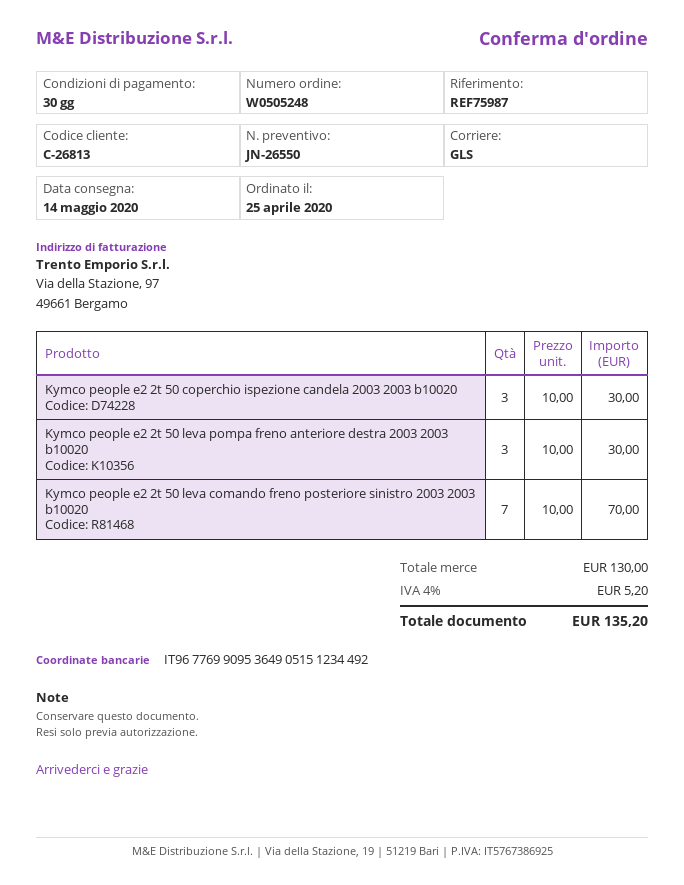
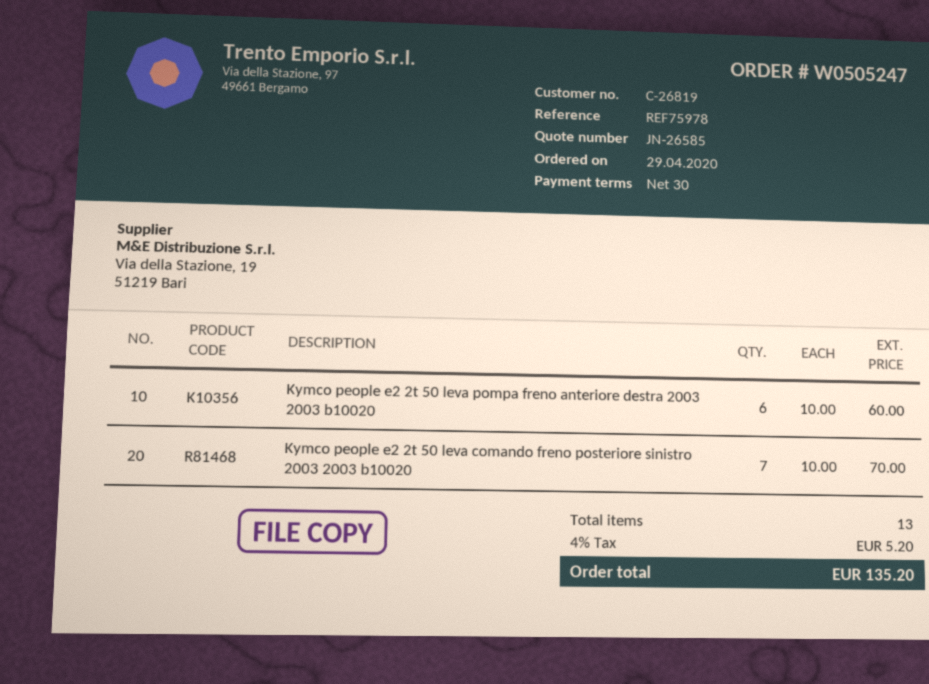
quote number: JN-26550 -> JN-26585
order number: W0505248 -> W0505247
order date: 2020-04-25 -> 2020-04-29
customer number: C-26813 -> C-26819
reference: REF75987 -> REF75978
Kymco people e2 2t 50 coperchio ispezione candela 2003 2003 b10020: 3 x 10.00 = 30.00 -> none
Kymco people e2 2t 50 leva pompa freno anteriore destra 2003 2003 b10020: 3 x 10.00 = 30.00 -> 6 x 10.00 = 60.00

